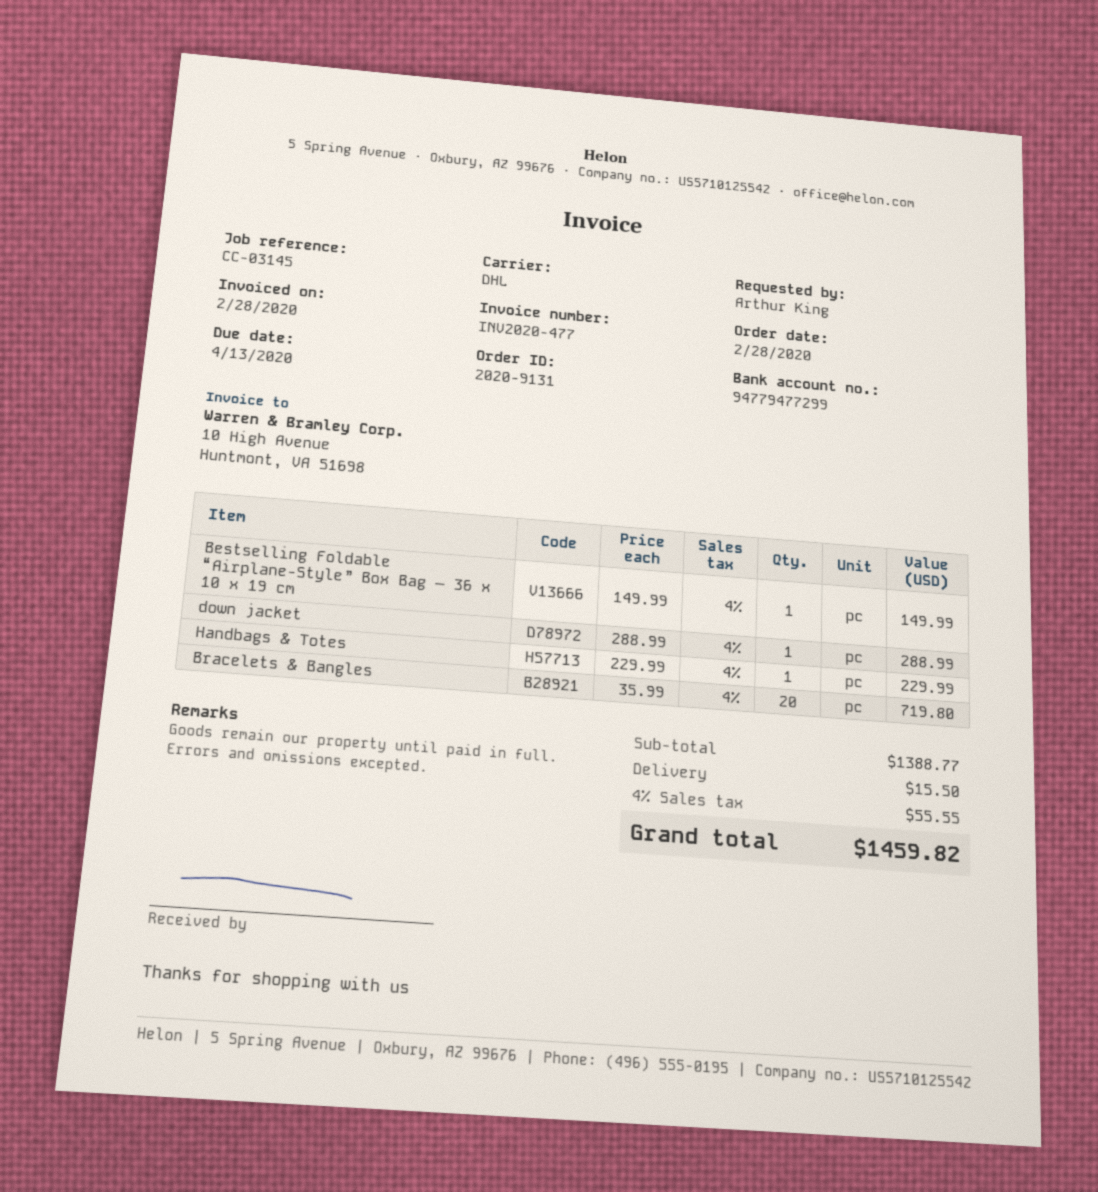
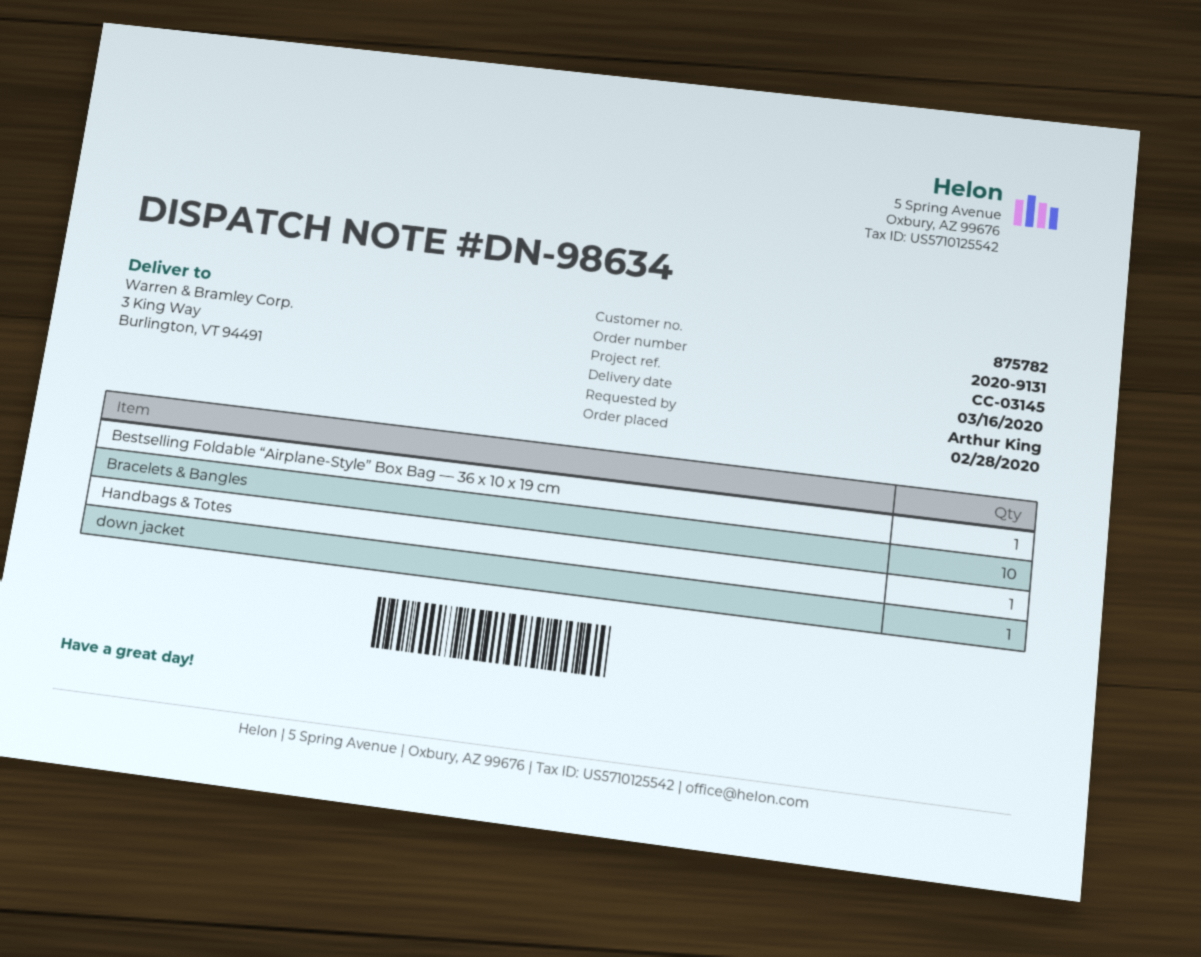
Bracelets & Bangles: 20 -> 10

